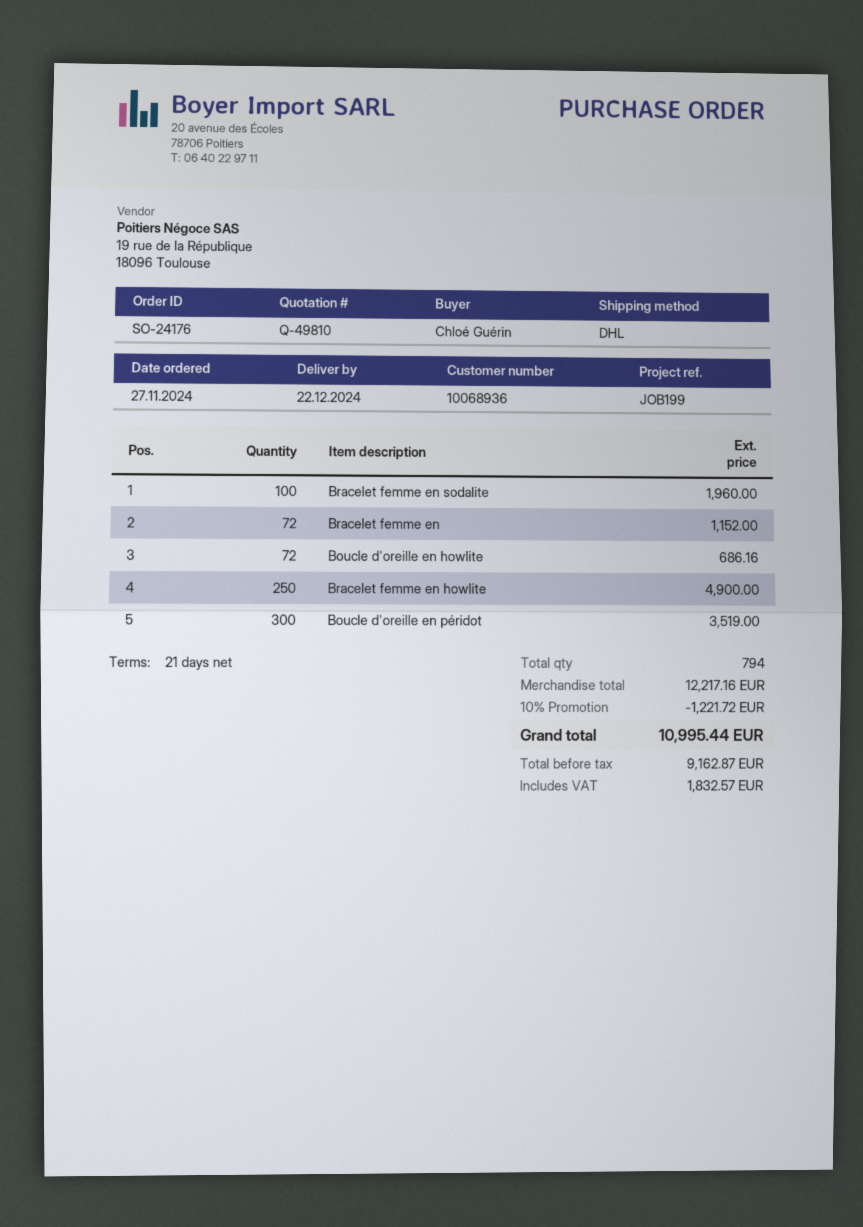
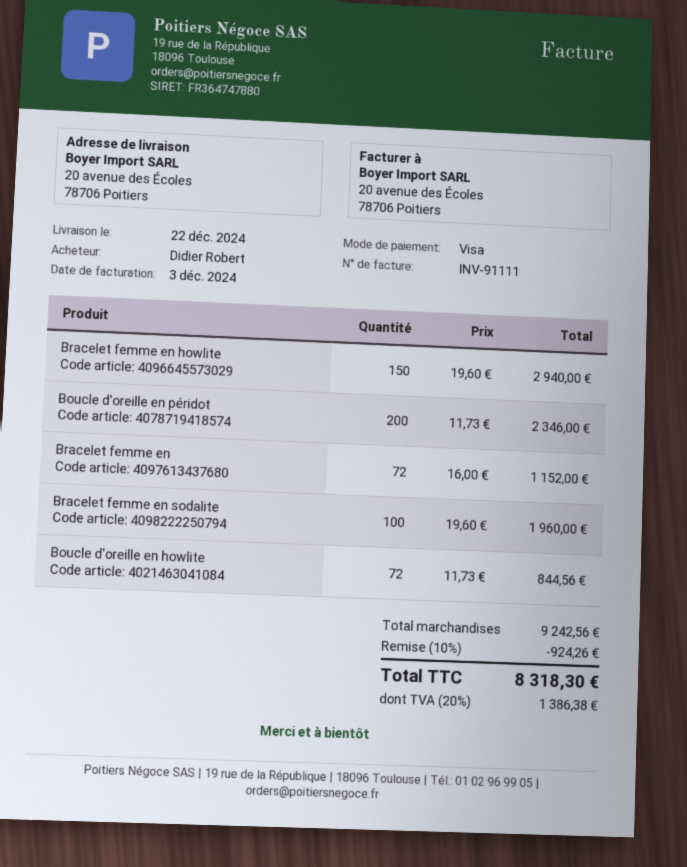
ordered by: Chloé Guérin -> Didier Robert
Boucle d'oreille en howlite: 72 for 686.16 -> 72 for 844.56
Bracelet femme en howlite: 250 for 4900.00 -> 150 for 2940.00
Boucle d'oreille en péridot: 300 for 3519.00 -> 200 for 2346.00
subtotal: 12217.16 -> 9242.56
discount: 10% = 1221.72 -> 10% = 924.26
tax: 1832.57 -> 1386.38
total: 10995.44 -> 8318.30

